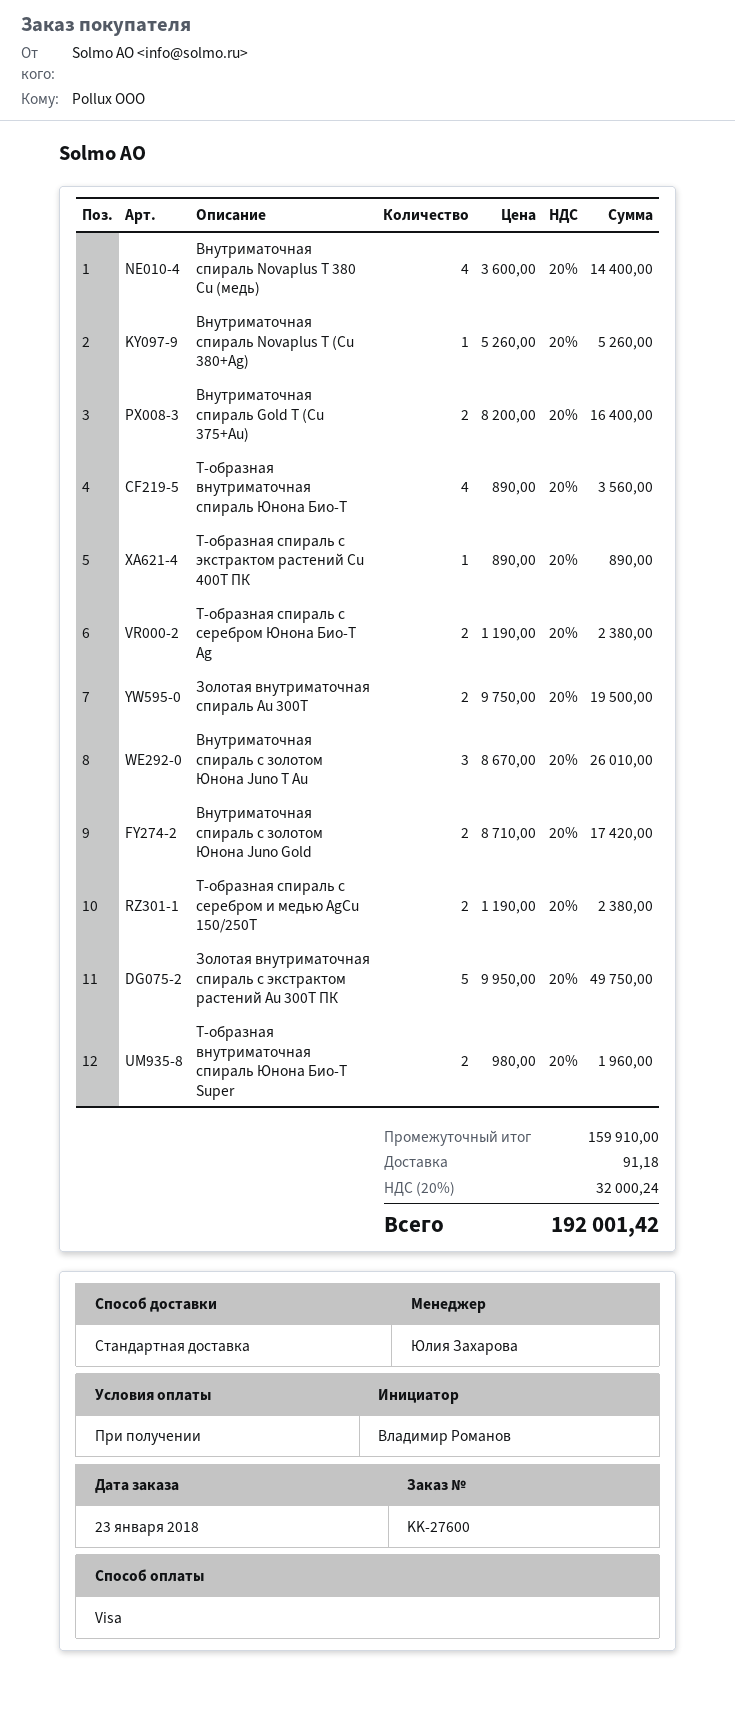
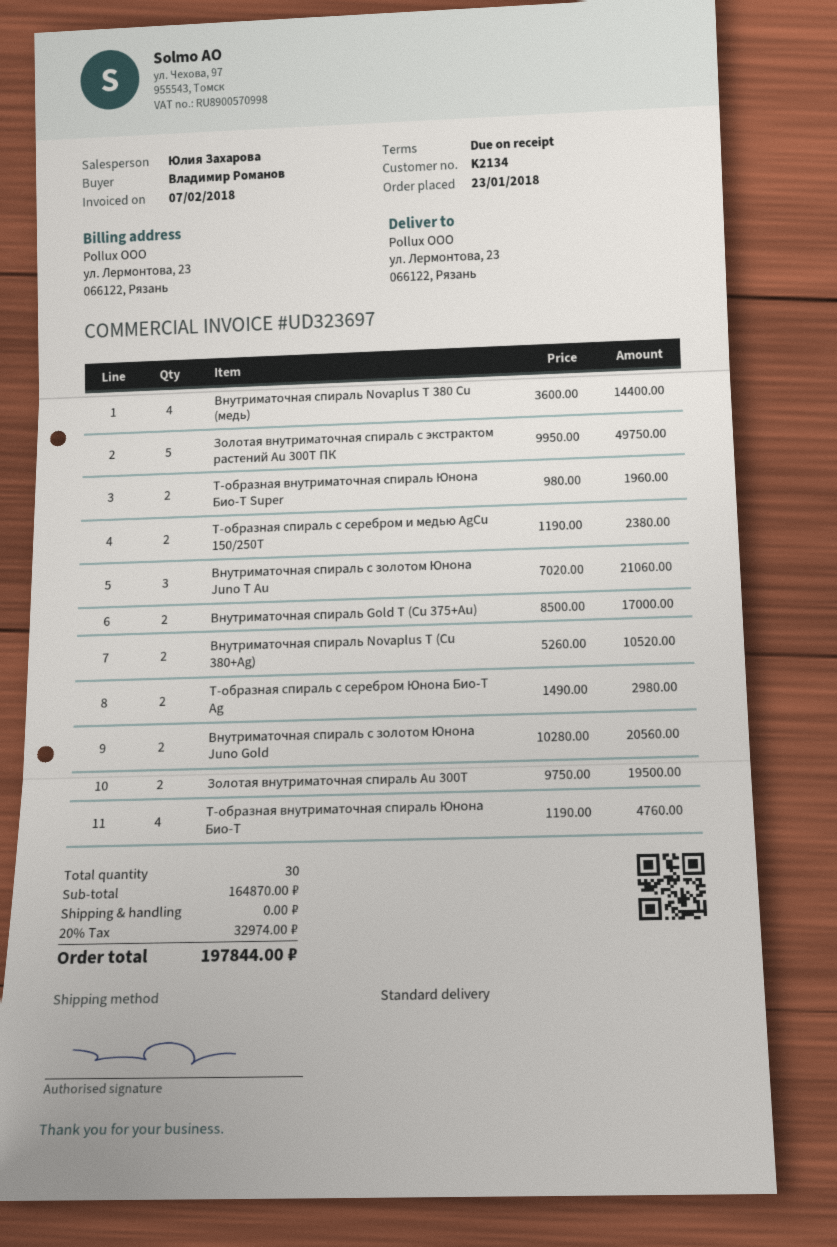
Внутриматочная спираль Novaplus T (Cu 380+Ag): 1 x 5260.00 = 5260.00 -> 2 x 5260.00 = 10520.00
Внутриматочная спираль Gold T (Cu 375+Au): 2 x 8200.00 = 16400.00 -> 2 x 8500.00 = 17000.00
Т-образная внутриматочная спираль Юнона Био-Т: 4 x 890.00 = 3560.00 -> 4 x 1190.00 = 4760.00
Т-образная спираль с экстрактом растений Cu 400T ПК: 1 x 890.00 = 890.00 -> none
Т-образная спираль с серебром Юнона Био-Т Ag: 2 x 1190.00 = 2380.00 -> 2 x 1490.00 = 2980.00
Внутриматочная спираль с золотом Юнона Juno Т Au: 3 x 8670.00 = 26010.00 -> 3 x 7020.00 = 21060.00
Внутриматочная спираль с золотом Юнона Juno Gold: 2 x 8710.00 = 17420.00 -> 2 x 10280.00 = 20560.00
subtotal: 159910.00 -> 164870.00
shipping: 91.18 -> 0.00
tax: 20% = 32000.24 -> 20% = 32974.00
total: 192001.42 -> 197844.00

